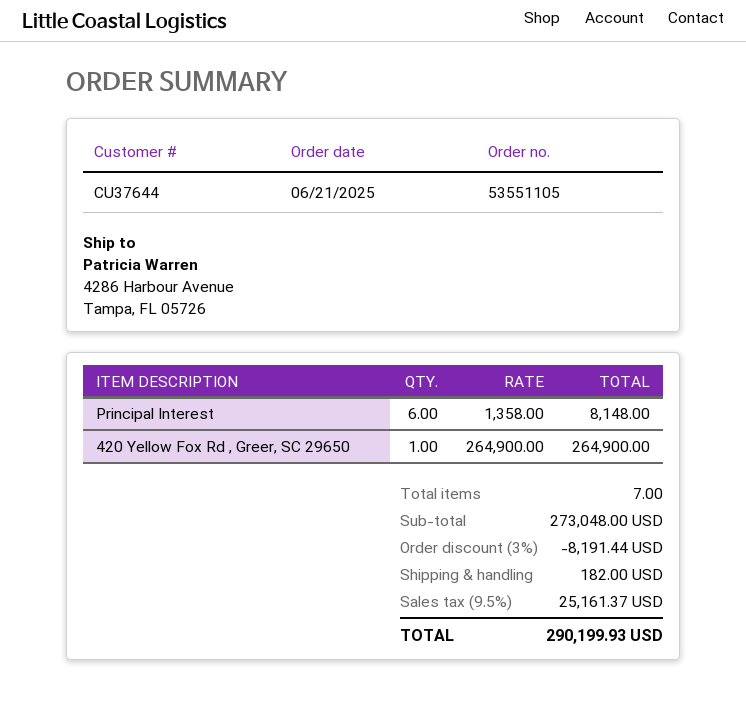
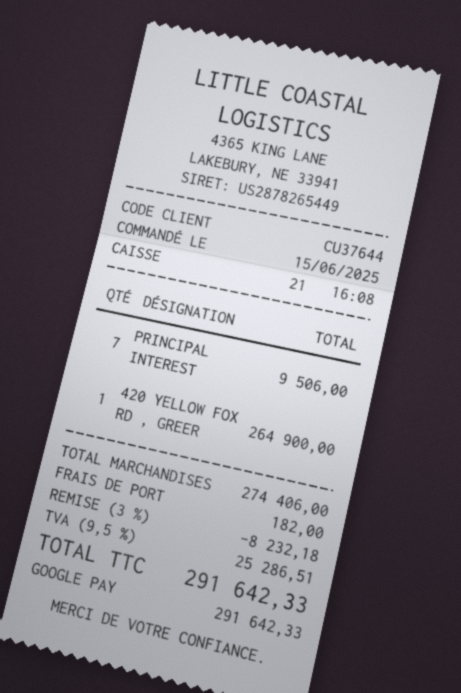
order date: 2025-06-21 -> 2025-06-15
Principal Interest: 6 for 8148.00 -> 7 for 9506.00
subtotal: 273048.00 -> 274406.00
discount: 3% = 8191.44 -> 3% = 8232.18
tax: 9.5% = 25161.37 -> 9.5% = 25286.51
total: 290199.93 -> 291642.33

